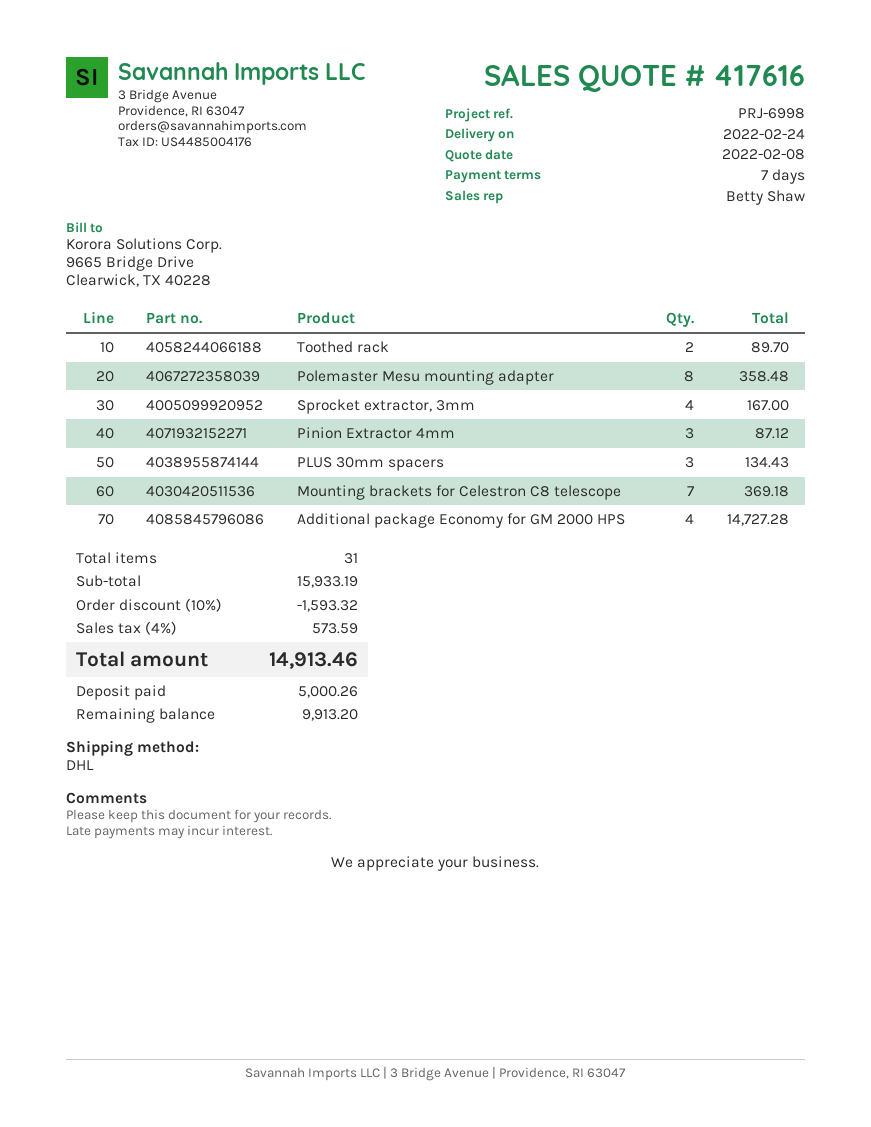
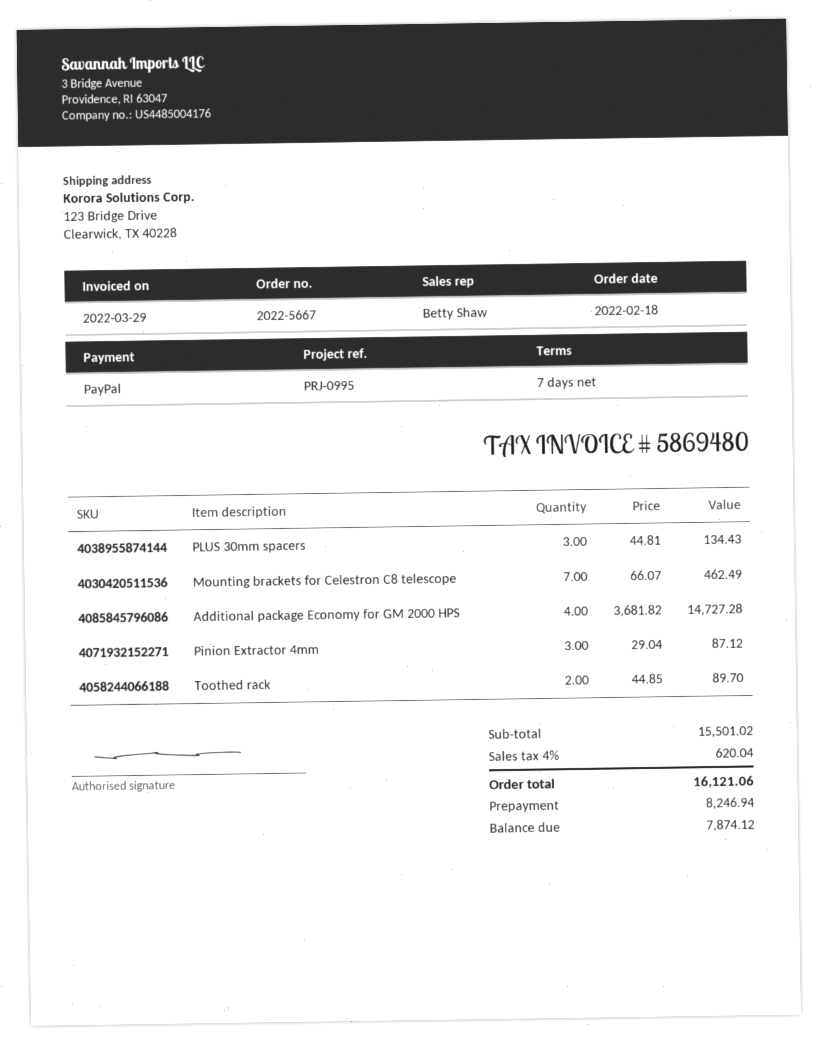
reference: PRJ-6998 -> PRJ-0995
Polemaster Mesu mounting adapter: 8 for 358.48 -> none
Sprocket extractor, 3mm: 4 for 167.00 -> none
Mounting brackets for Celestron C8 telescope: 7 for 369.18 -> 7 for 462.49
subtotal: 15933.19 -> 15501.02
discount: 10% = 1593.32 -> none
tax: 4% = 573.59 -> 4% = 620.04
total: 14913.46 -> 16121.06
deposit: 5000.26 -> 8246.94
balance: 9913.20 -> 7874.12

